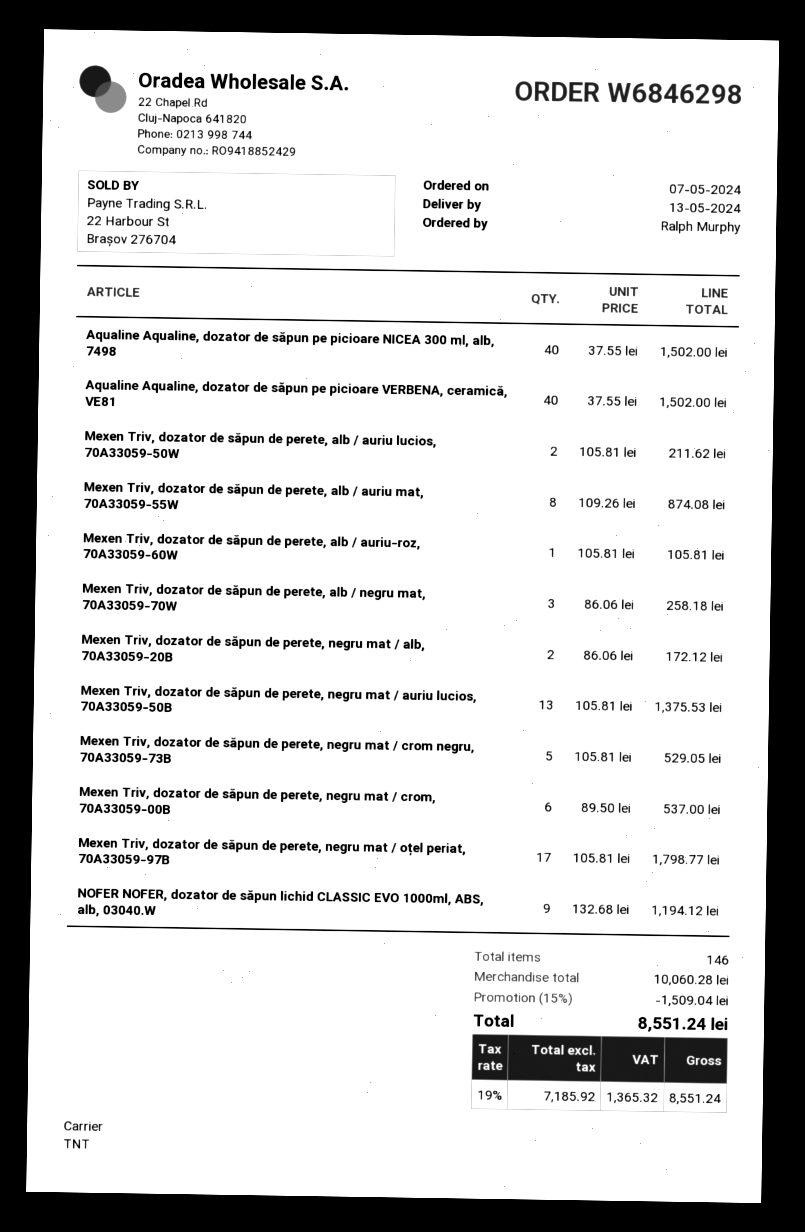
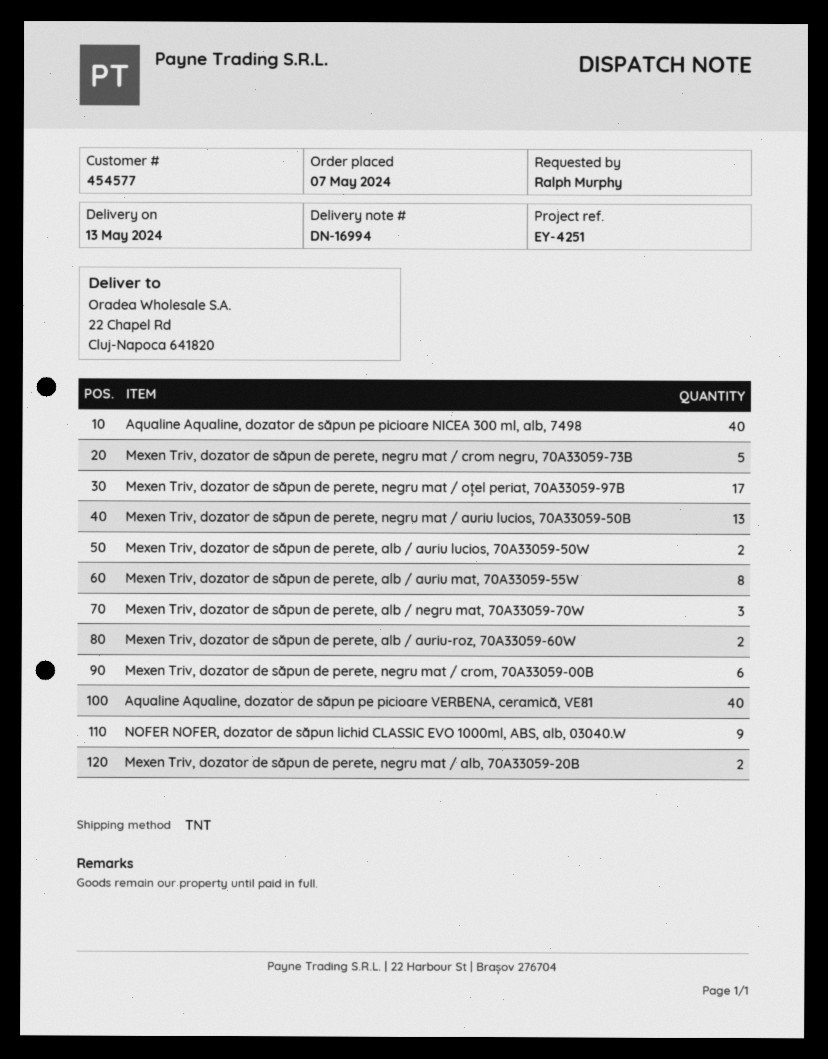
Mexen Triv, dozator de săpun de perete, alb / auriu-roz, 70A33059-60W: 1 -> 2

